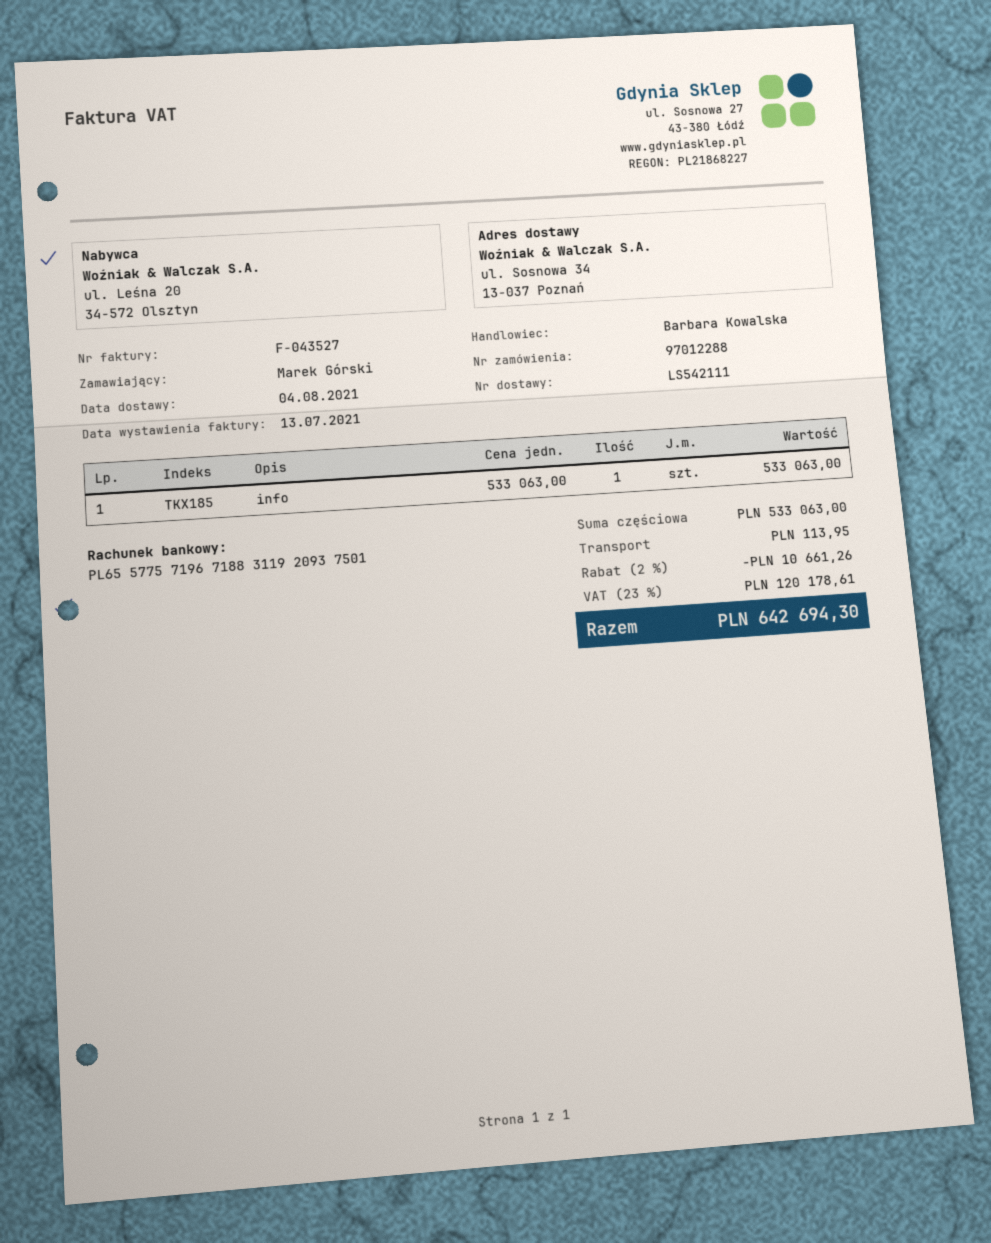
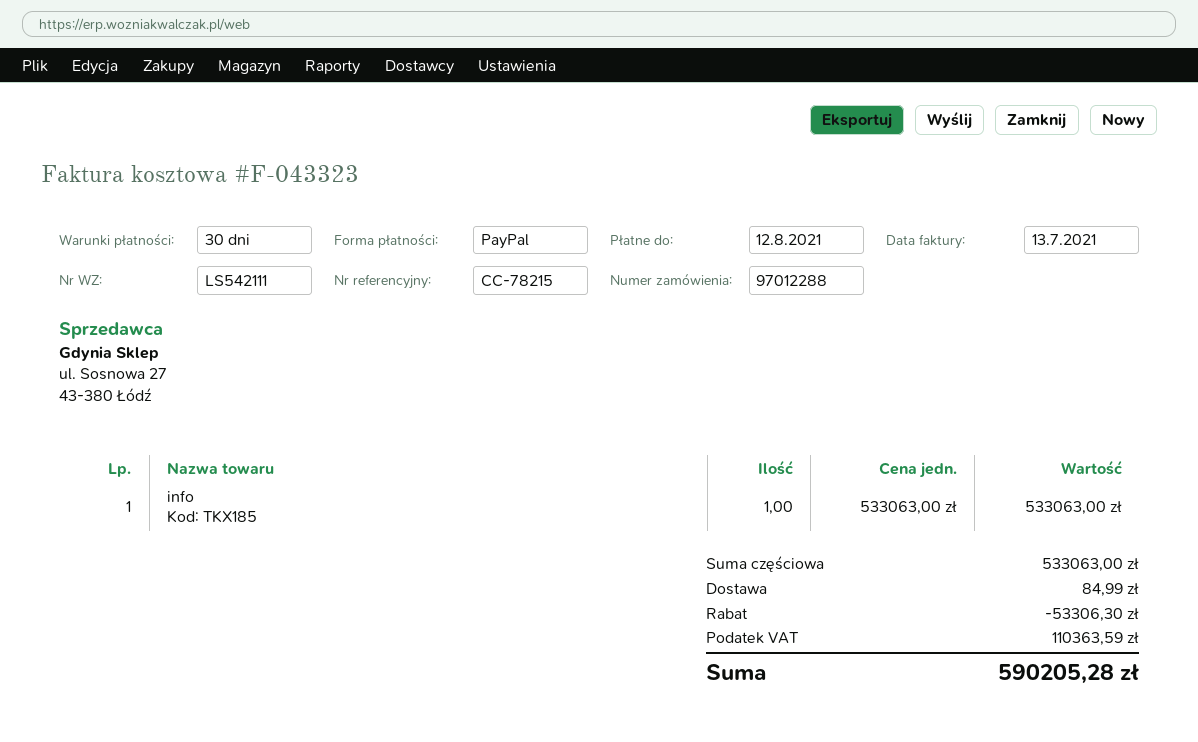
invoice number: F-043527 -> F-043323
discount: 10661.26 -> 53306.30
shipping: 113.95 -> 84.99
tax: 120178.61 -> 110363.59
total: 642694.30 -> 590205.28

